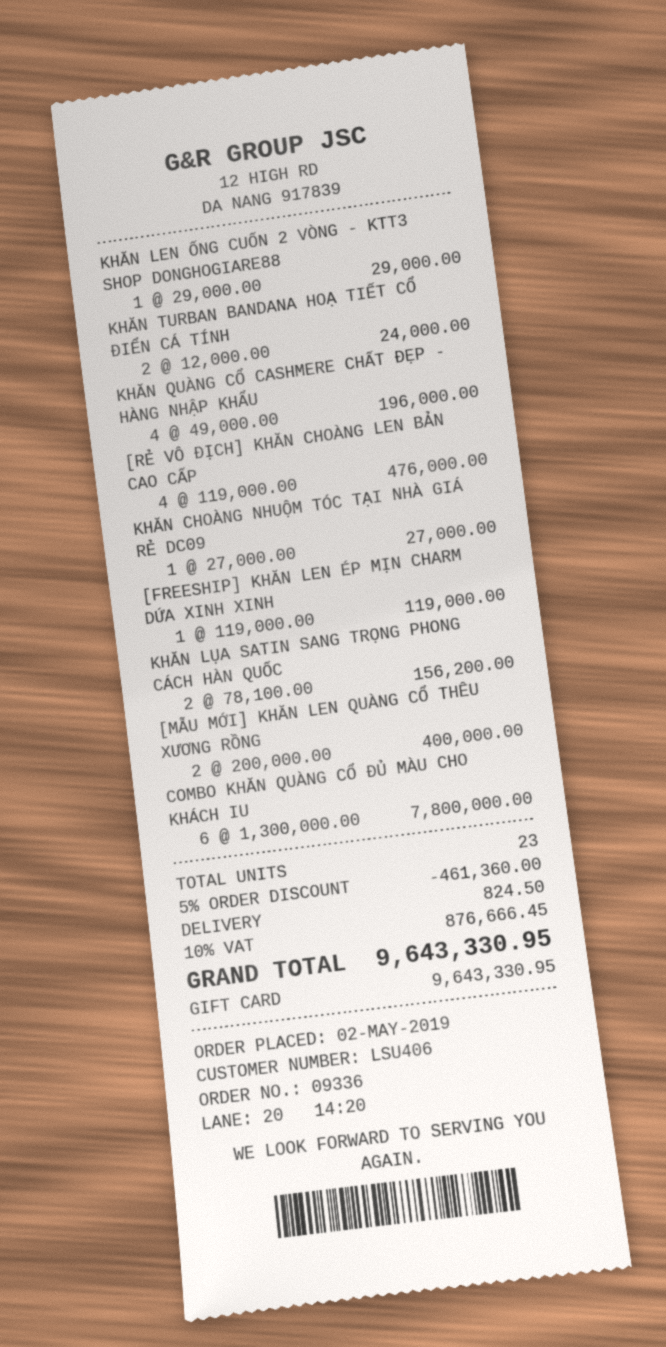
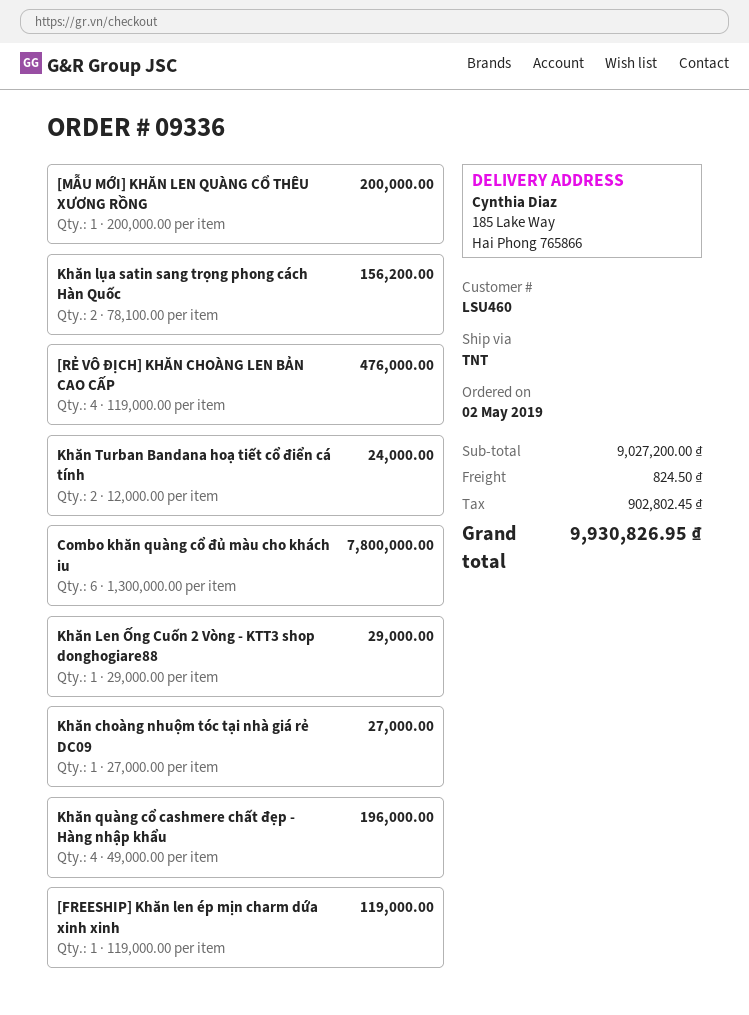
customer number: LSU406 -> LSU460
[MẪU MỚI] KHĂN LEN QUÀNG CỔ THÊU XƯƠNG RỒNG: 2 x 200000.00 = 400000.00 -> 1 x 200000.00 = 200000.00
discount: 5% = 461360.00 -> none
tax: 876666.45 -> 902802.45
total: 9643330.95 -> 9930826.95

